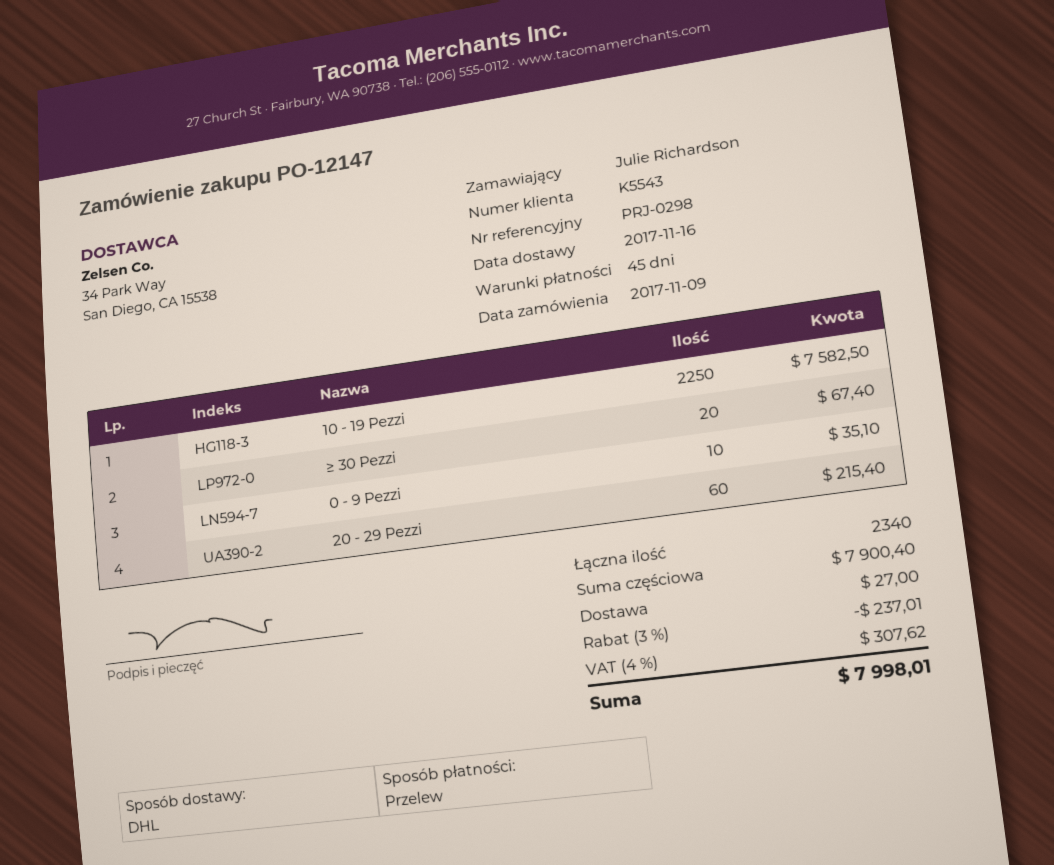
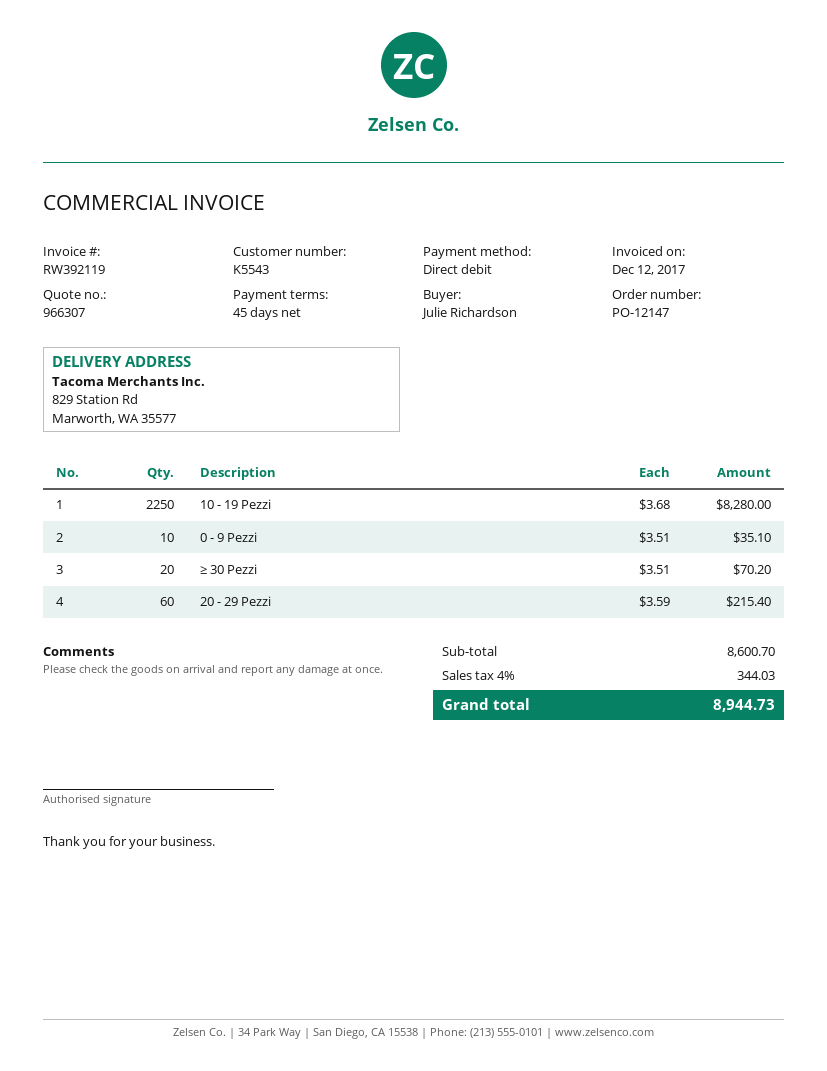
payment method: bank transfer -> direct debit
10 - 19 Pezzi: 2250 for 7582.50 -> 2250 for 8280.00
≥ 30 Pezzi: 20 for 67.40 -> 20 for 70.20
subtotal: 7900.40 -> 8600.70
discount: 3% = 237.01 -> none
shipping: 27.00 -> none
tax: 4% = 307.62 -> 4% = 344.03
total: 7998.01 -> 8944.73

